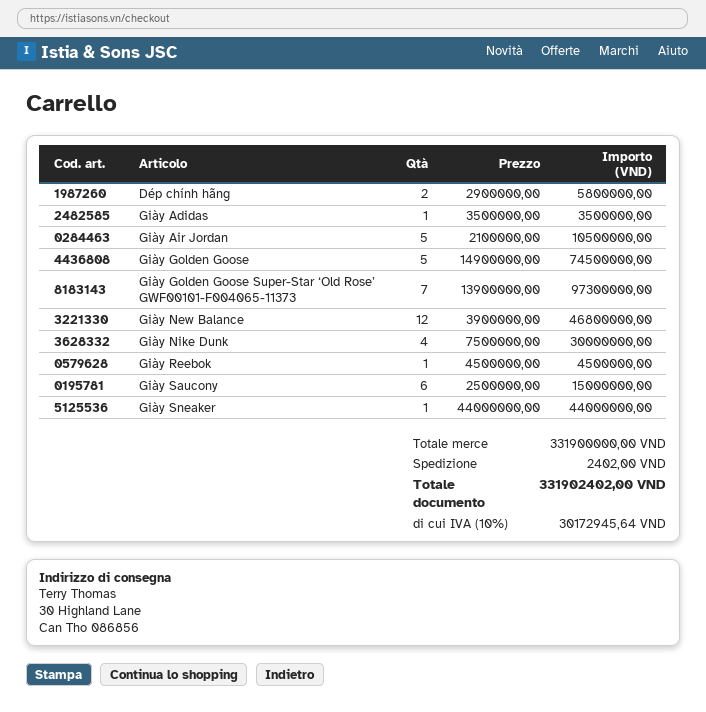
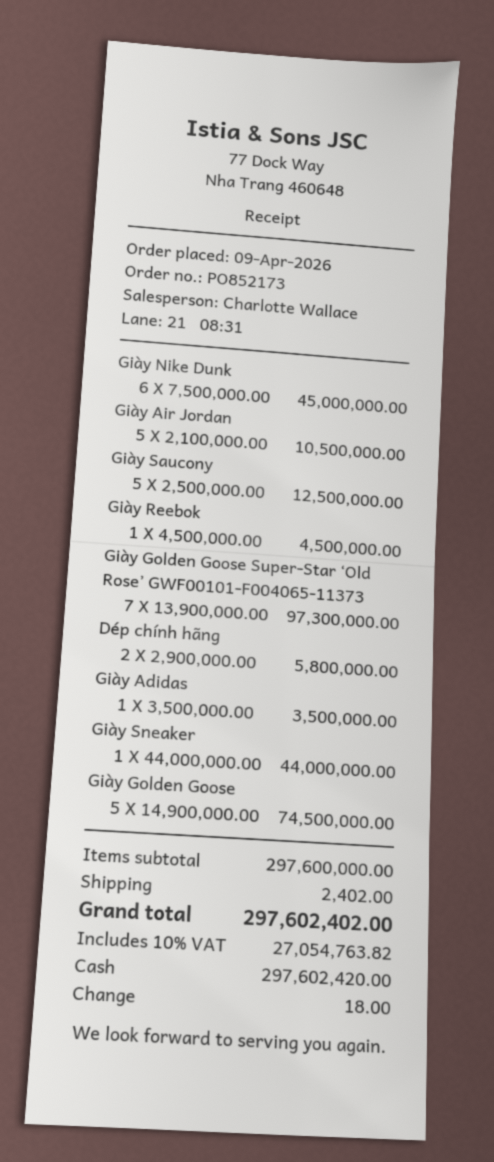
Giày New Balance: 12 x 3900000.00 = 46800000.00 -> none
Giày Nike Dunk: 4 x 7500000.00 = 30000000.00 -> 6 x 7500000.00 = 45000000.00
Giày Saucony: 6 x 2500000.00 = 15000000.00 -> 5 x 2500000.00 = 12500000.00
subtotal: 331900000.00 -> 297600000.00
tax: 10% = 30172945.64 -> 10% = 27054763.82
total: 331902402.00 -> 297602402.00

